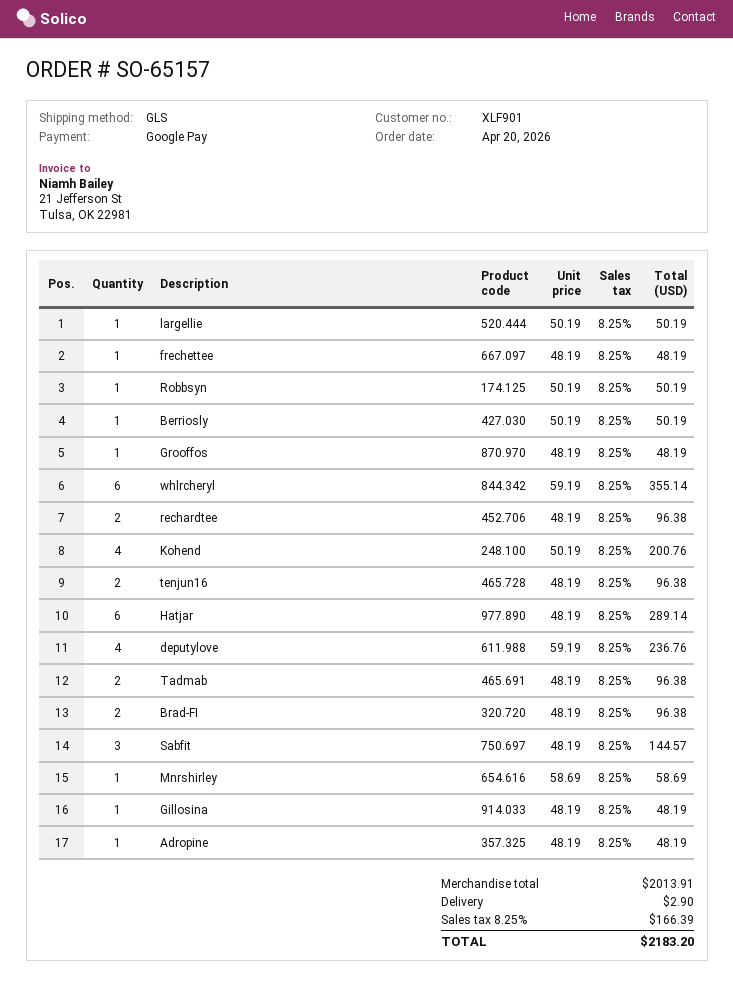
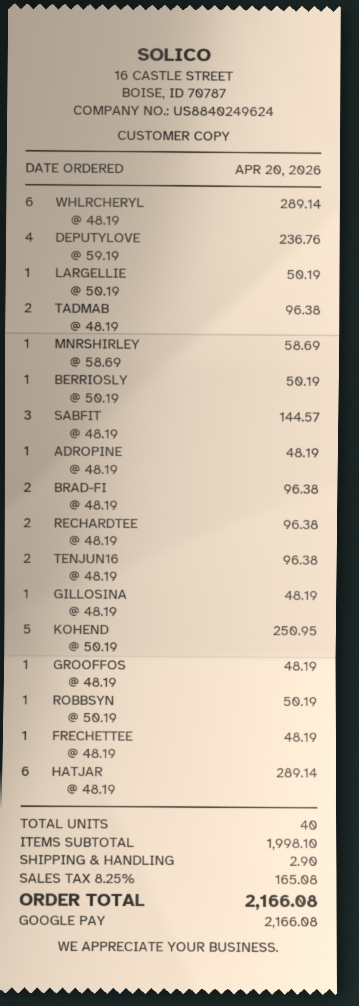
whlrcheryl: 6 x 59.19 = 355.14 -> 6 x 48.19 = 289.14
Kohend: 4 x 50.19 = 200.76 -> 5 x 50.19 = 250.95
subtotal: 2013.91 -> 1998.10
tax: 8.25% = 166.39 -> 8.25% = 165.08
total: 2183.20 -> 2166.08

